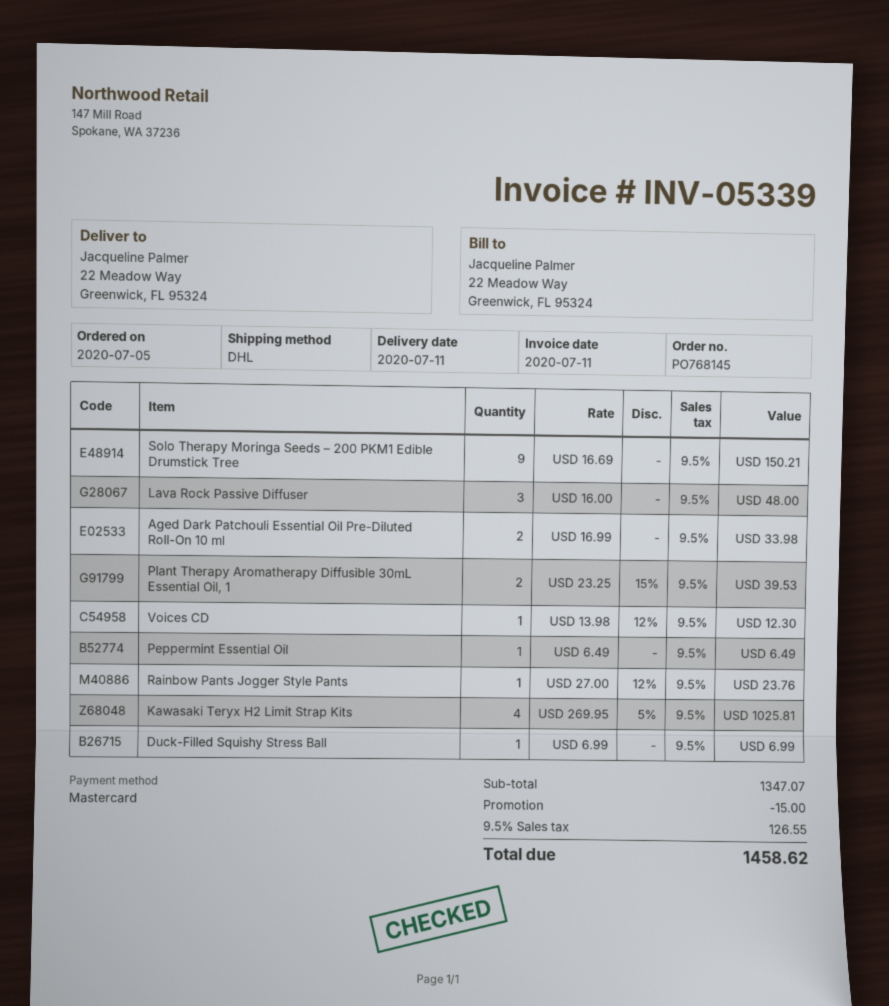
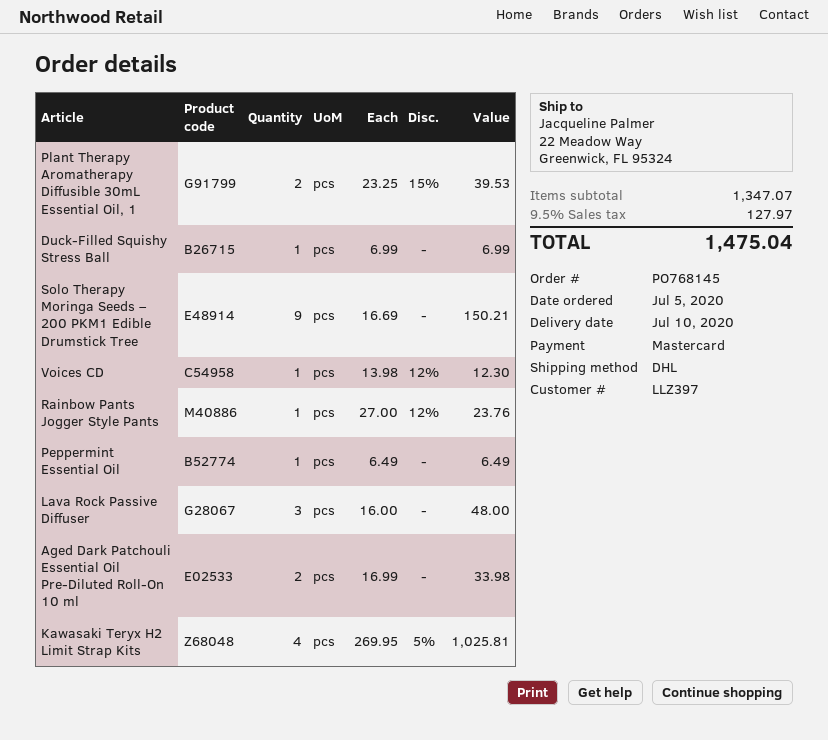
delivery date: 2020-07-11 -> 2020-07-10
discount: 15.00 -> none
tax: 9.5% = 126.55 -> 9.5% = 127.97
total: 1458.62 -> 1475.04

